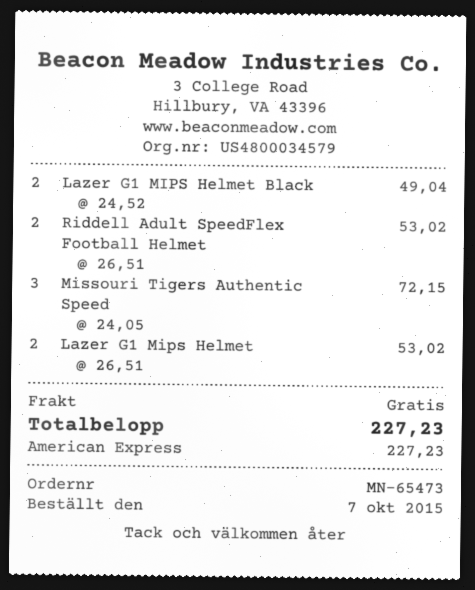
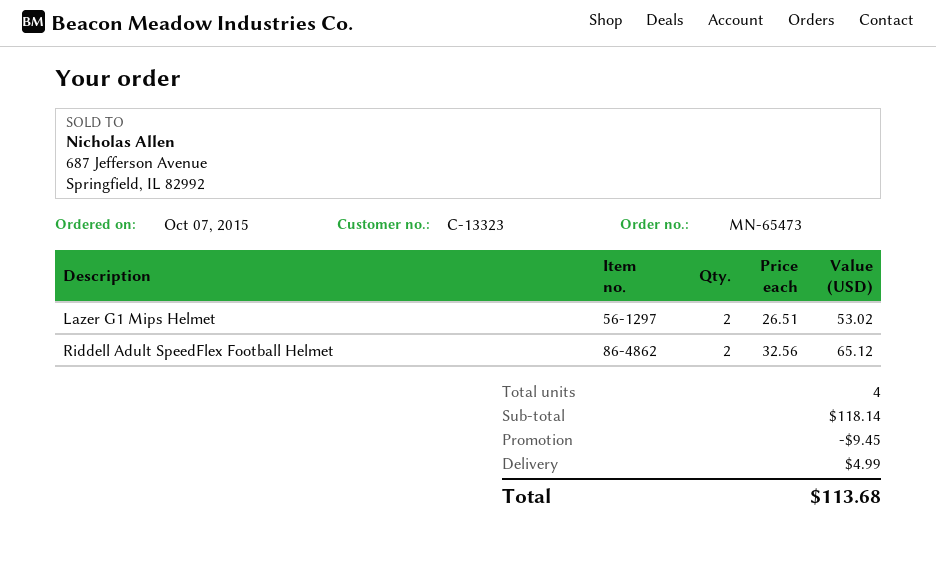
Lazer G1 MIPS Helmet Black: 2 x 24.52 = 49.04 -> none
Riddell Adult SpeedFlex Football Helmet: 2 x 26.51 = 53.02 -> 2 x 32.56 = 65.12
Missouri Tigers Authentic Speed: 3 x 24.05 = 72.15 -> none
discount: none -> 9.45
shipping: 0.00 -> 4.99
total: 227.23 -> 113.68

